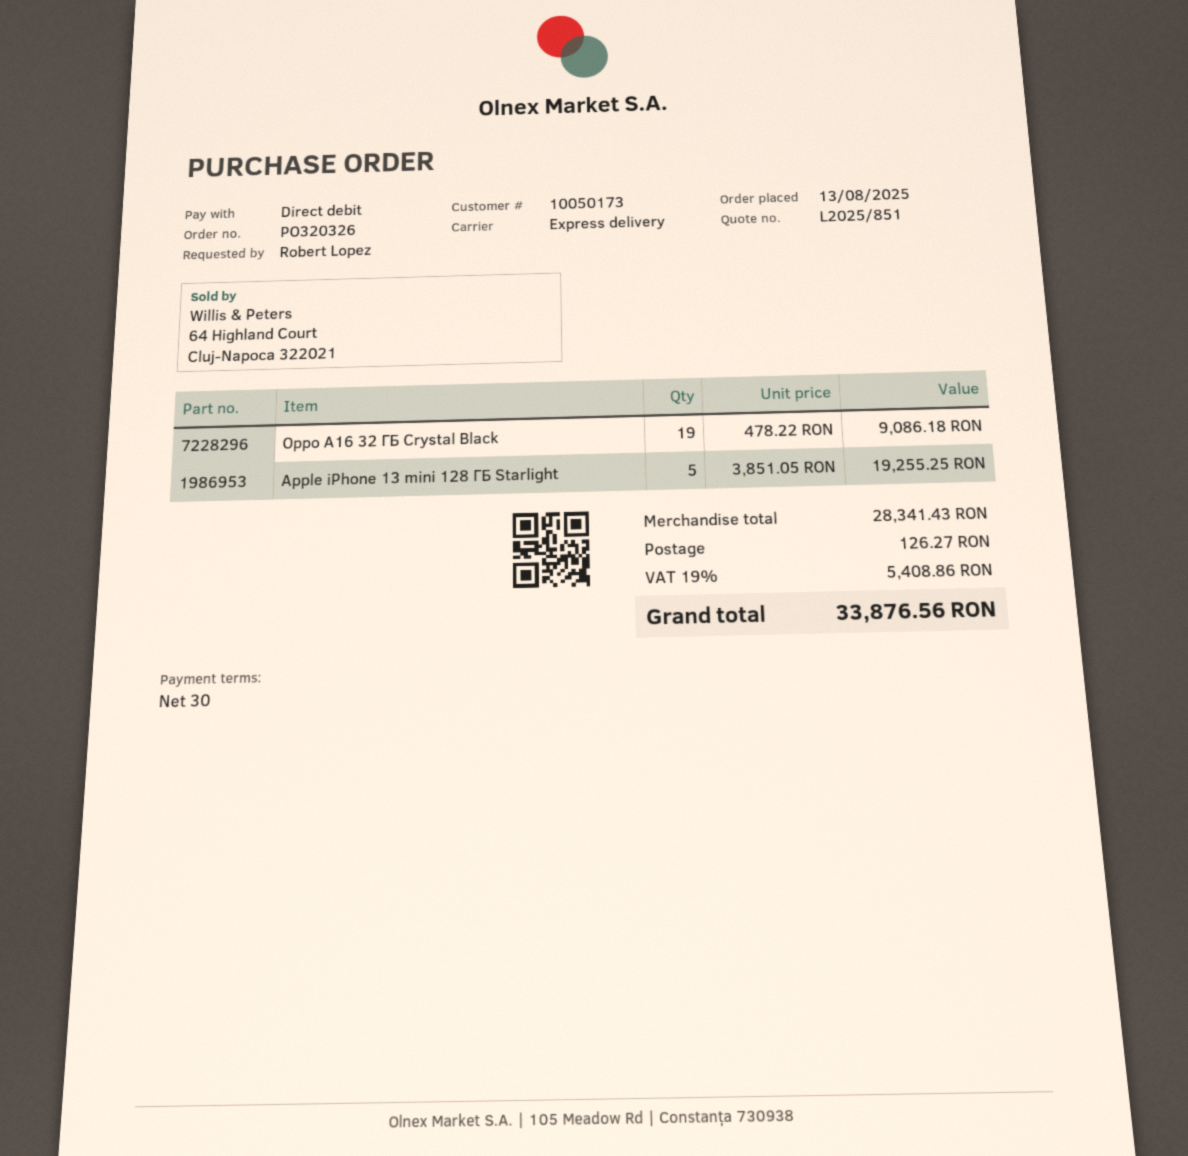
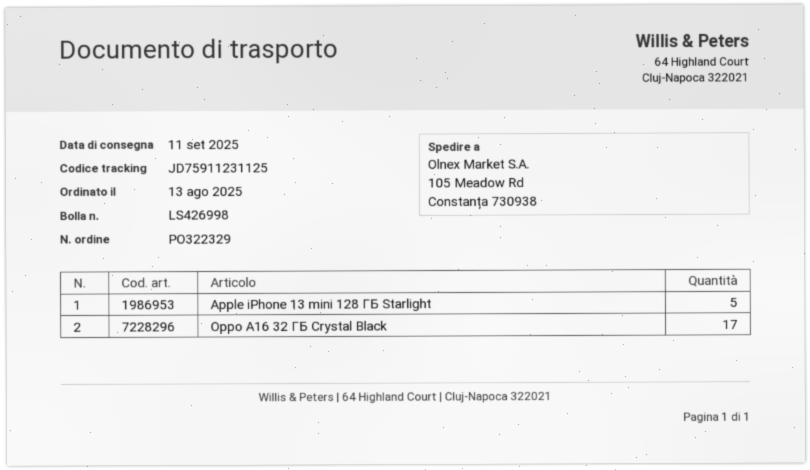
order number: PO320326 -> PO322329
Oppo A16 32 ГБ Crystal Black: 19 -> 17

